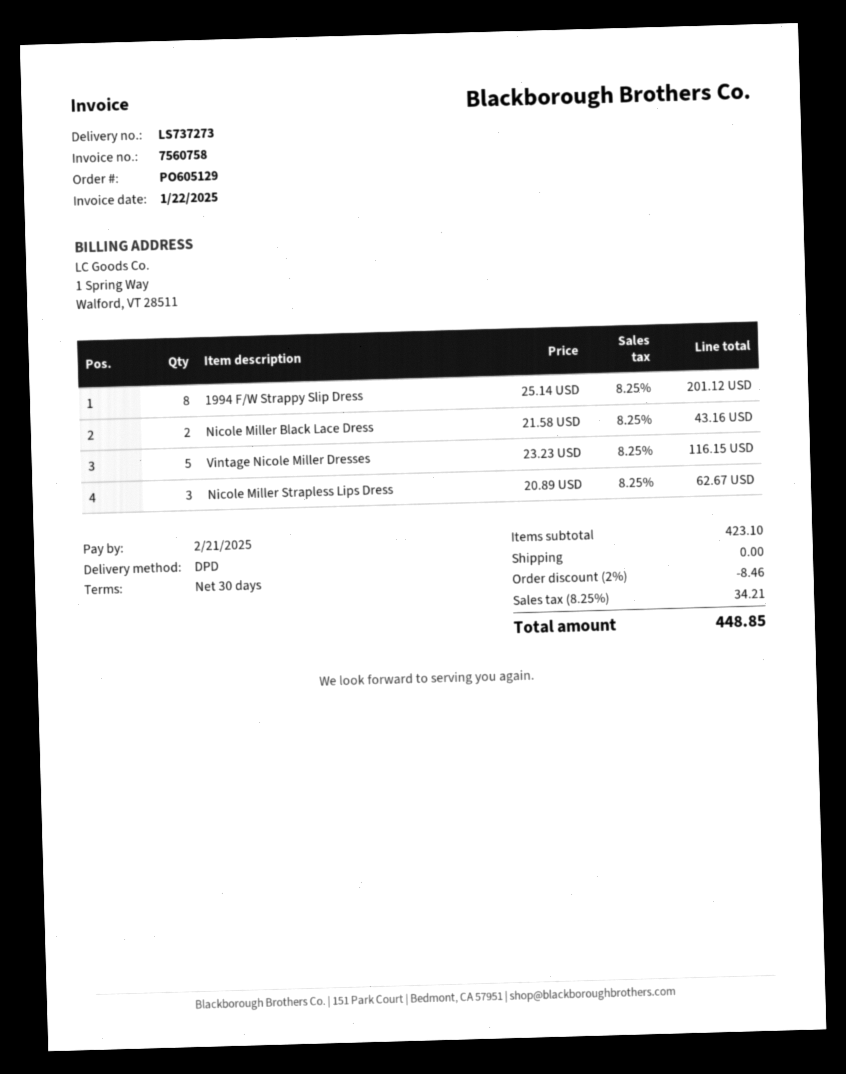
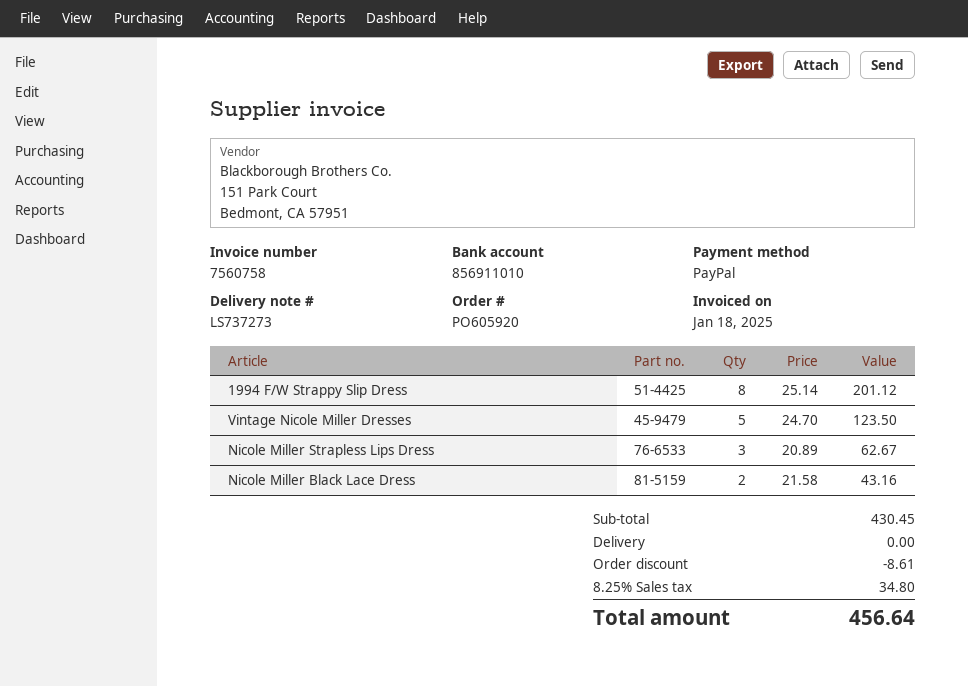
order number: PO605129 -> PO605920
invoice date: 2025-01-22 -> 2025-01-18
Vintage Nicole Miller Dresses: 5 x 23.23 = 116.15 -> 5 x 24.70 = 123.50
subtotal: 423.10 -> 430.45
discount: 8.46 -> 8.61
tax: 8.25% = 34.21 -> 8.25% = 34.80
total: 448.85 -> 456.64

